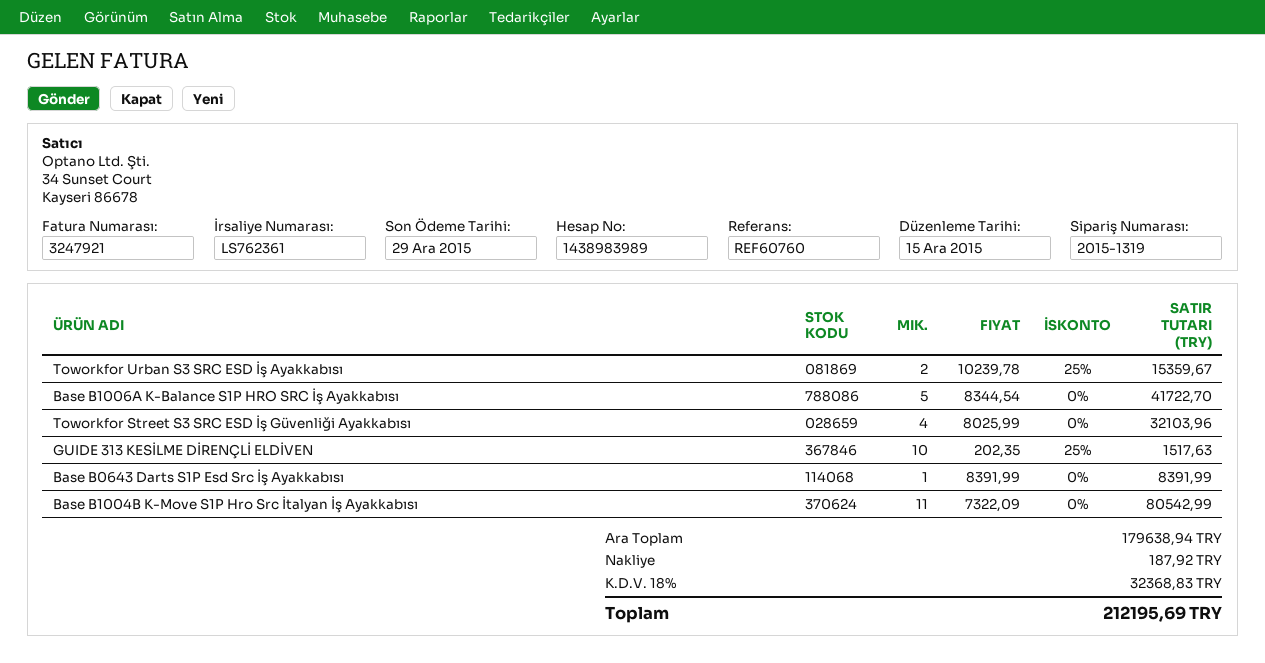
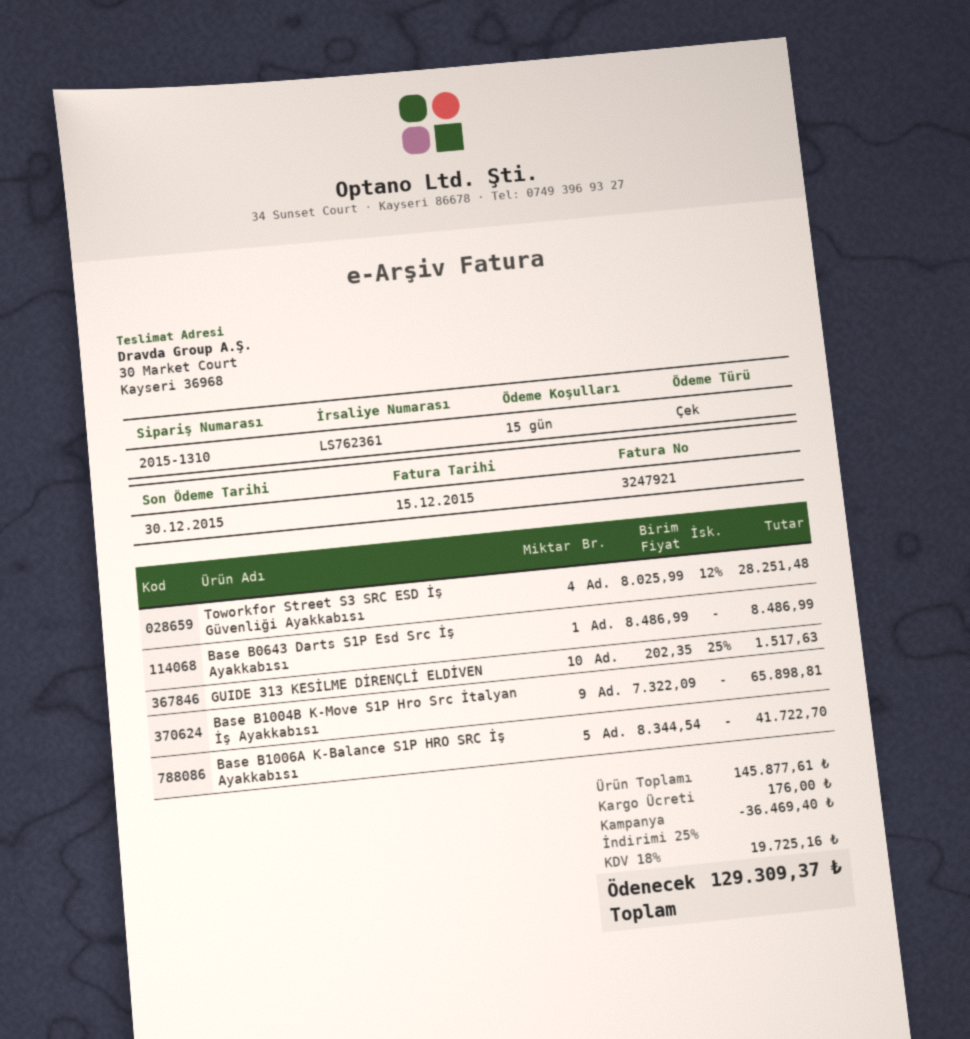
order number: 2015-1319 -> 2015-1310
due date: 2015-12-29 -> 2015-12-30
Toworkfor Urban S3 SRC ESD İş Ayakkabısı: 2 x 10239.78 - 25% = 15359.67 -> none
Toworkfor Street S3 SRC ESD İş Güvenliği Ayakkabısı: 4 x 8025.99 = 32103.96 -> 4 x 8025.99 - 12% = 28251.48
Base B0643 Darts S1P Esd Src İş Ayakkabısı: 1 x 8391.99 = 8391.99 -> 1 x 8486.99 = 8486.99
Base B1004B K-Move S1P Hro Src İtalyan İş Ayakkabısı: 11 x 7322.09 = 80542.99 -> 9 x 7322.09 = 65898.81
subtotal: 179638.94 -> 145877.61
discount: none -> 25% = 36469.40
shipping: 187.92 -> 176.00
tax: 18% = 32368.83 -> 18% = 19725.16
total: 212195.69 -> 129309.37

